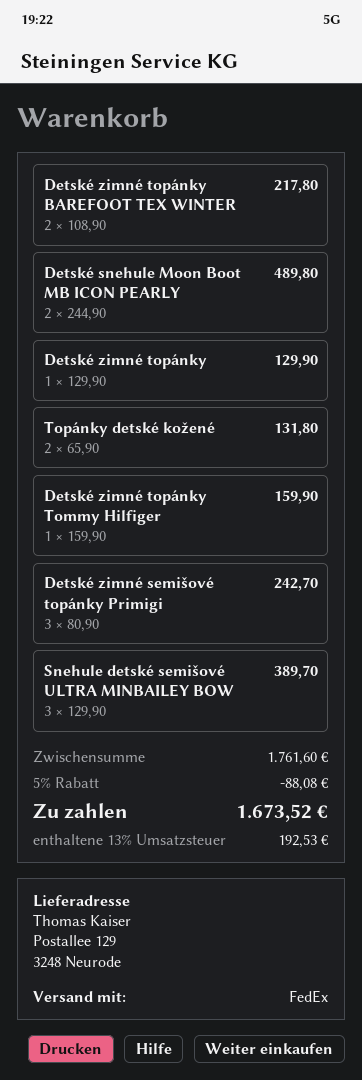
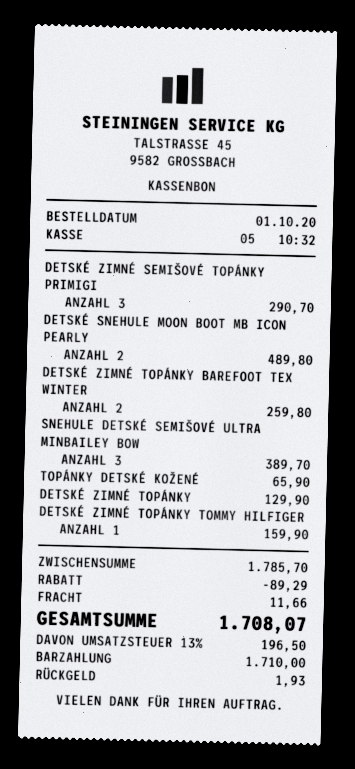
Detské zimné topánky BAREFOOT TEX WINTER: 2 for 217.80 -> 2 for 259.80
Topánky detské kožené: 2 for 131.80 -> 1 for 65.90
Detské zimné semišové topánky Primigi: 3 for 242.70 -> 3 for 290.70
subtotal: 1761.60 -> 1785.70
discount: 88.08 -> 89.29
shipping: none -> 11.66
tax: 13% = 192.53 -> 13% = 196.50
total: 1673.52 -> 1708.07

